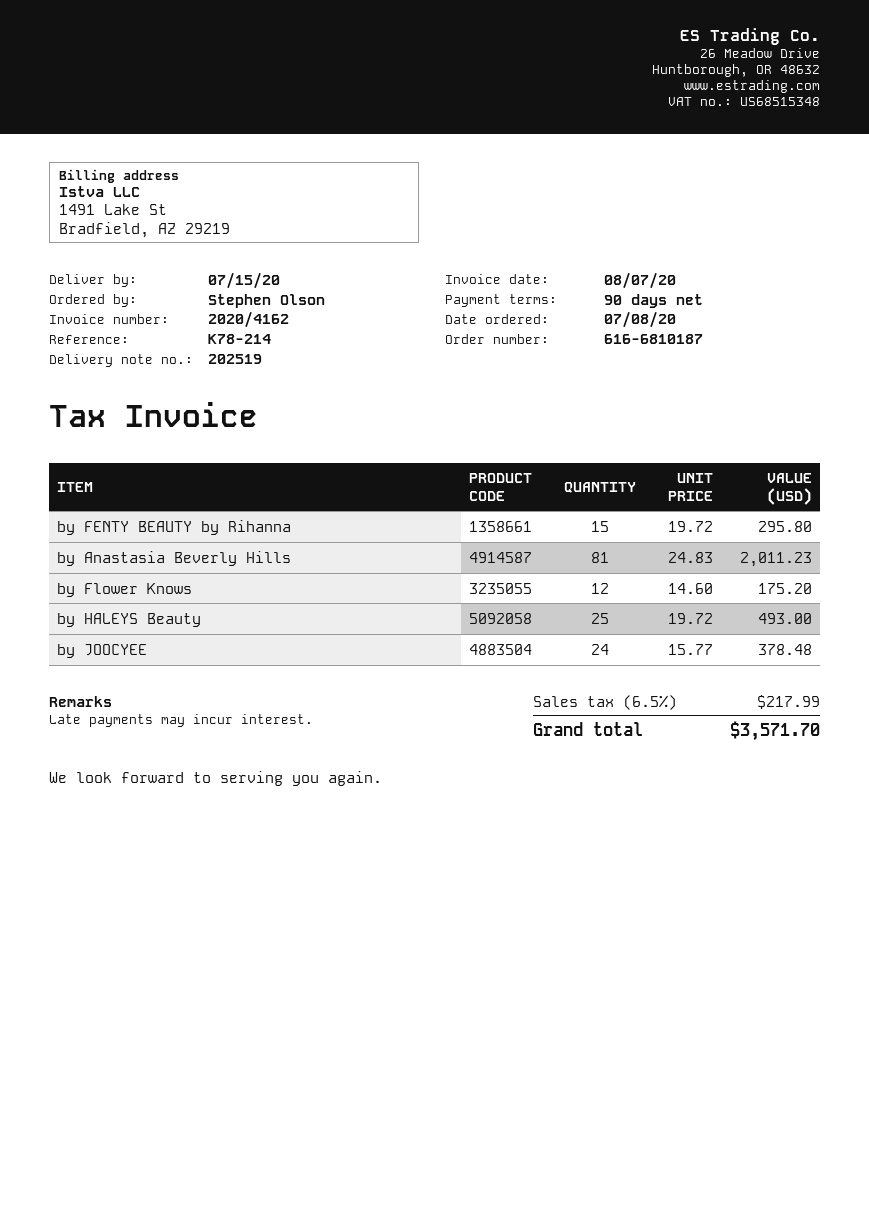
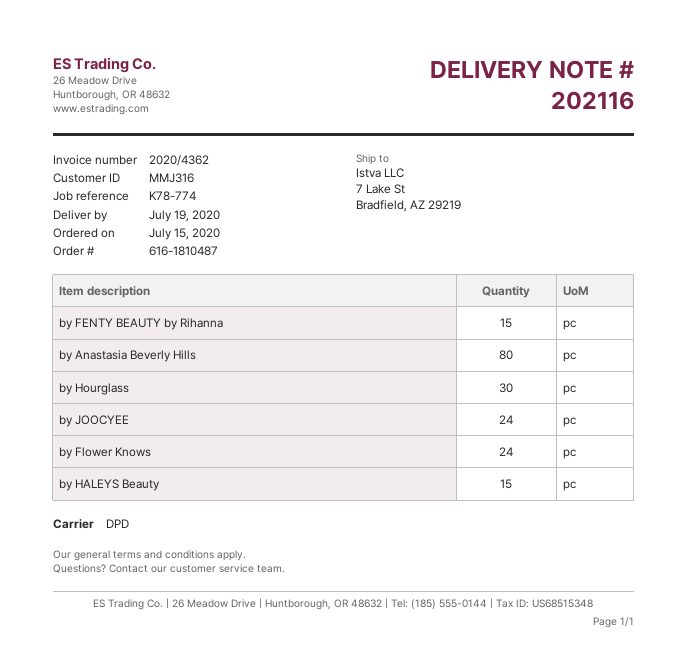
order number: 616-6810187 -> 616-1810487
order date: 2020-07-08 -> 2020-07-15
delivery note number: 202519 -> 202116
delivery date: 2020-07-15 -> 2020-07-19
invoice number: 2020/4162 -> 2020/4362
reference: K78-214 -> K78-774
by Anastasia Beverly Hills: 81 -> 80
by Flower Knows: 12 -> 24
by HALEYS Beauty: 25 -> 15
by Hourglass: none -> 30

